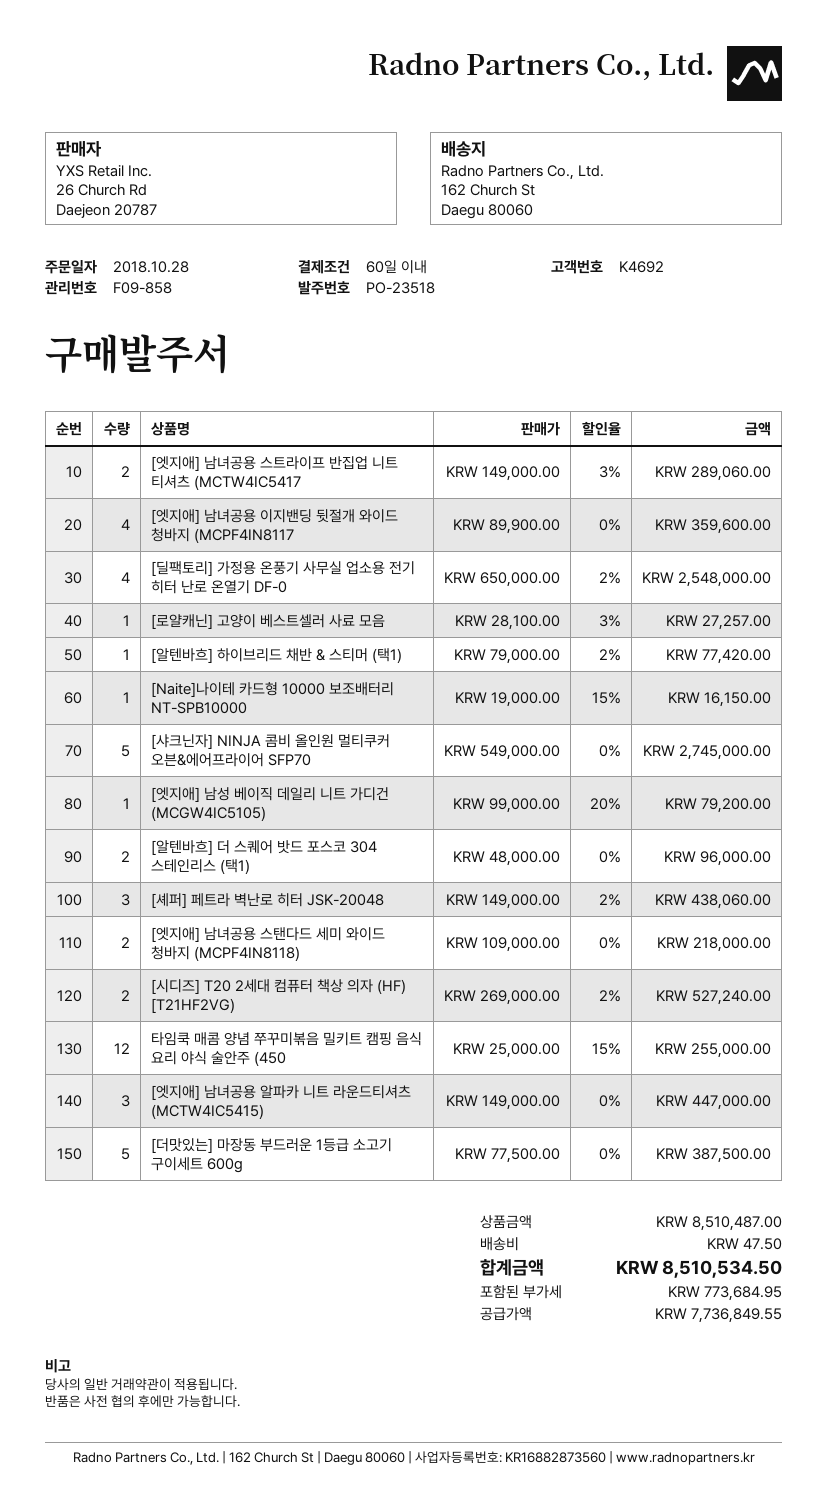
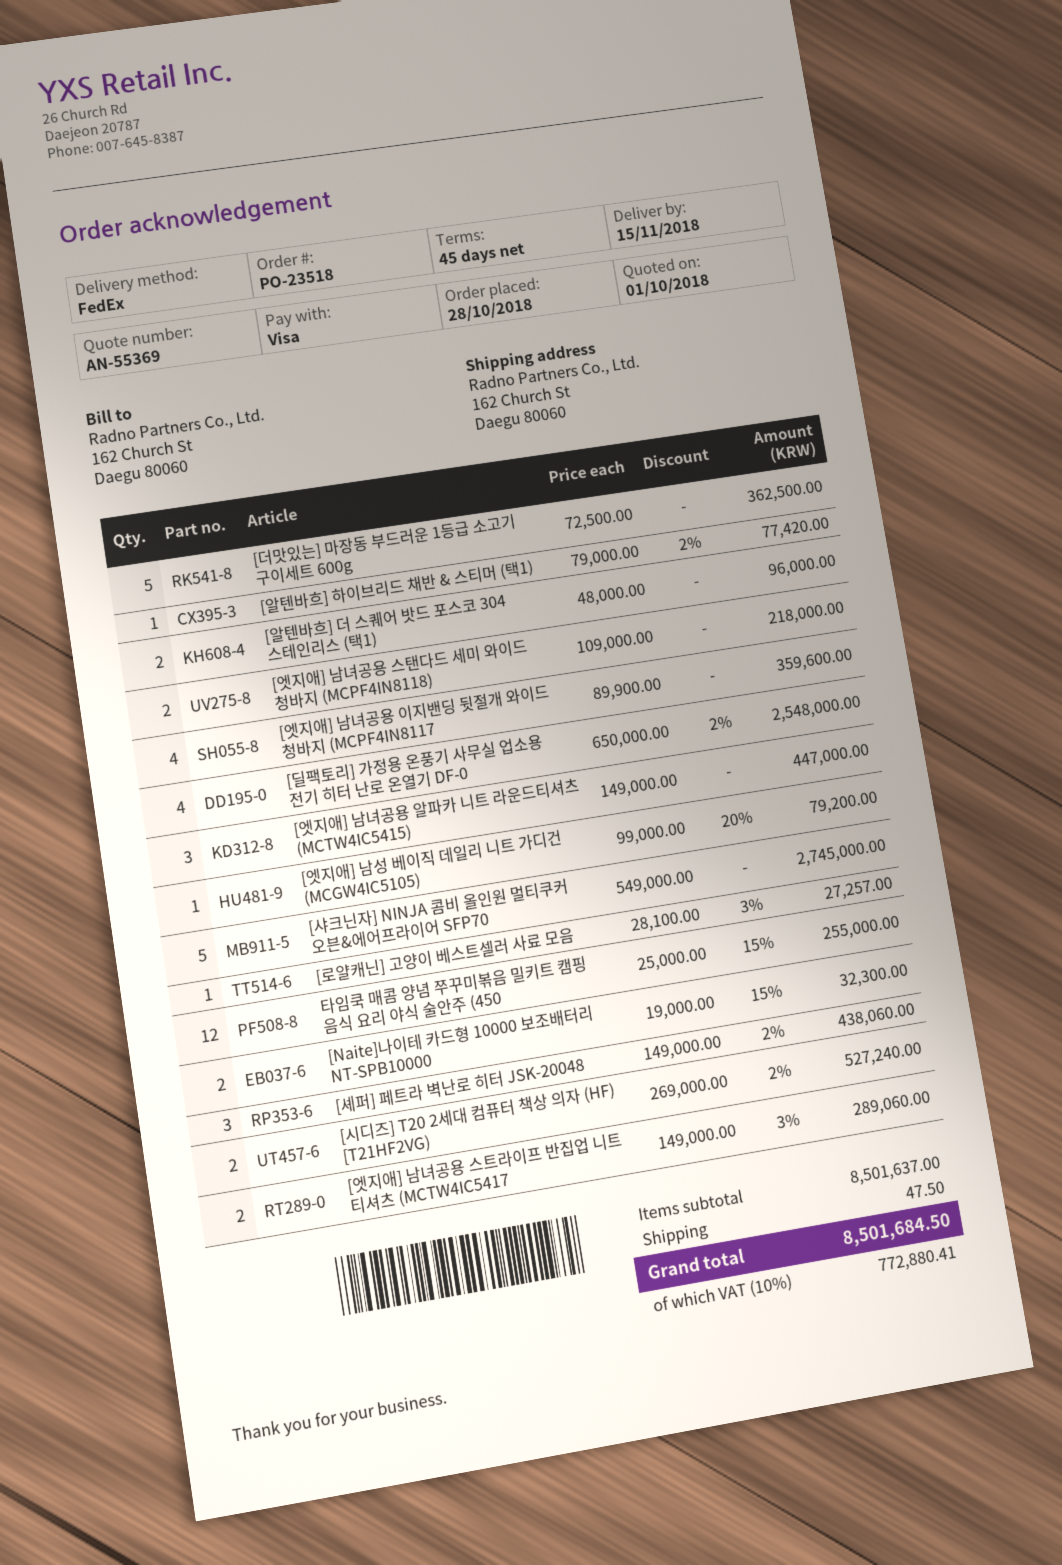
payment terms: 60 days -> 45 days
[Naite]나이테 카드형 10000 보조배터리 NT-SPB10000: 1 x 19000.00 - 15% = 16150.00 -> 2 x 19000.00 - 15% = 32300.00
[더맛있는] 마장동 부드러운 1등급 소고기 구이세트 600g: 5 x 77500.00 = 387500.00 -> 5 x 72500.00 = 362500.00
subtotal: 8510487.00 -> 8501637.00
tax: 773684.95 -> 772880.41
total: 8510534.50 -> 8501684.50

